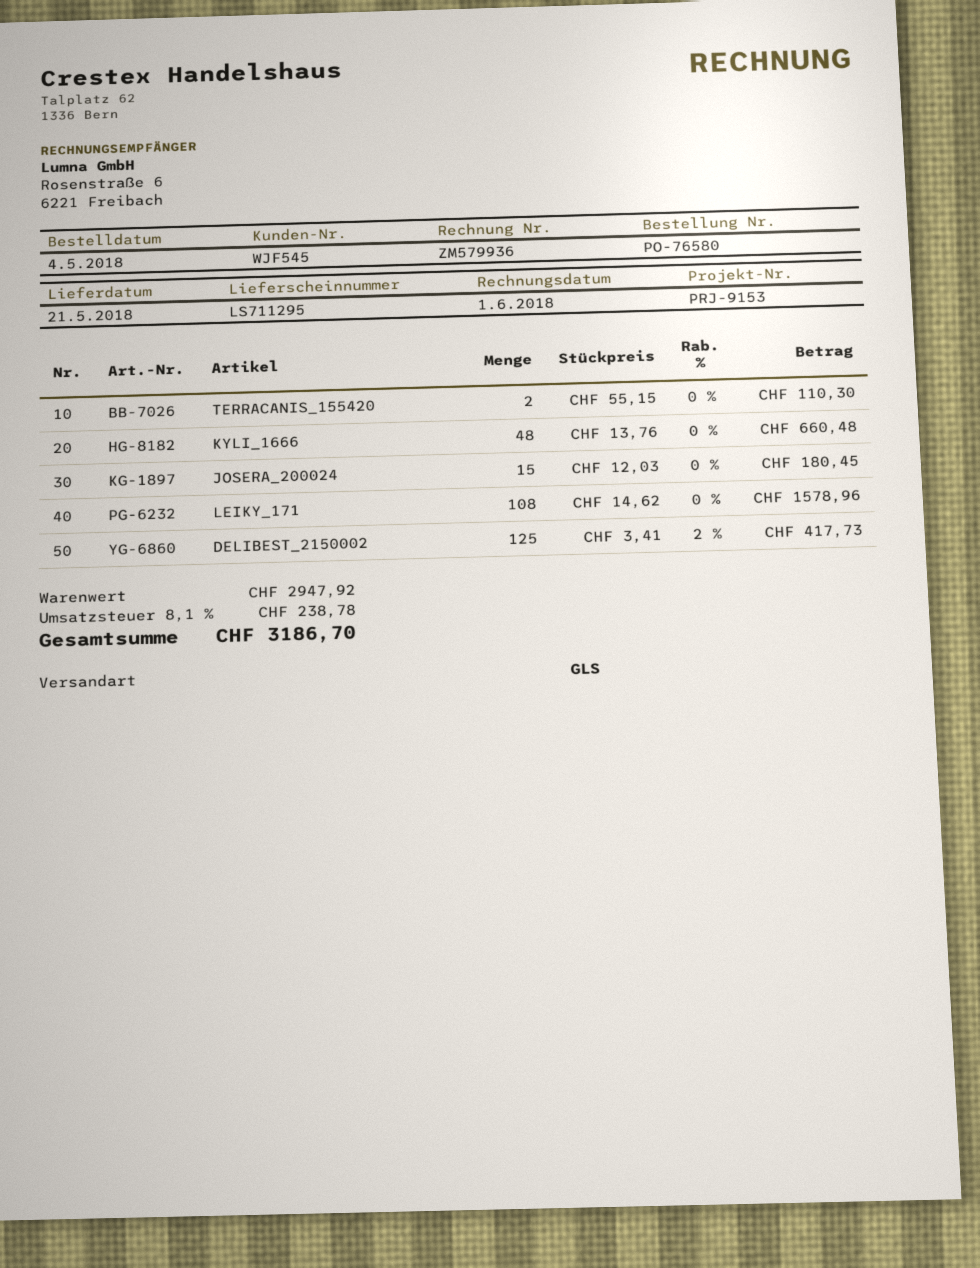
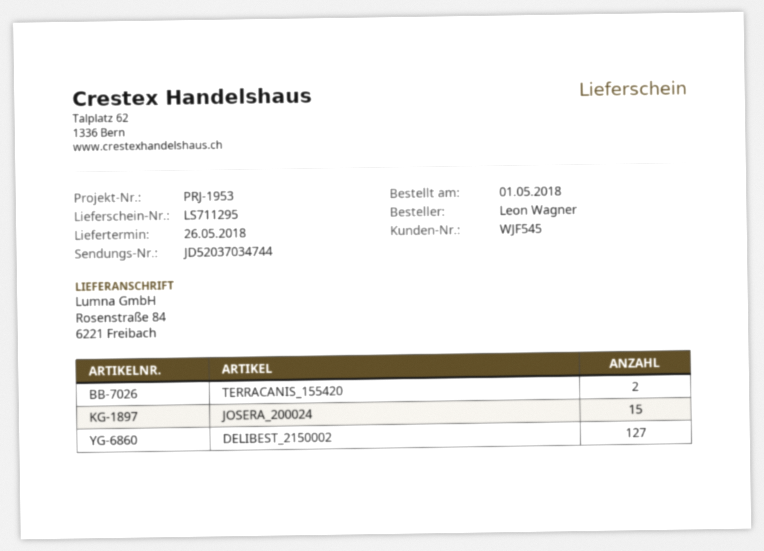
order date: 2018-05-04 -> 2018-05-01
delivery date: 2018-05-21 -> 2018-05-26
reference: PRJ-9153 -> PRJ-1953
KYLI_1666: 48 -> none
LEIKY_171: 108 -> none
DELIBEST_2150002: 125 -> 127

